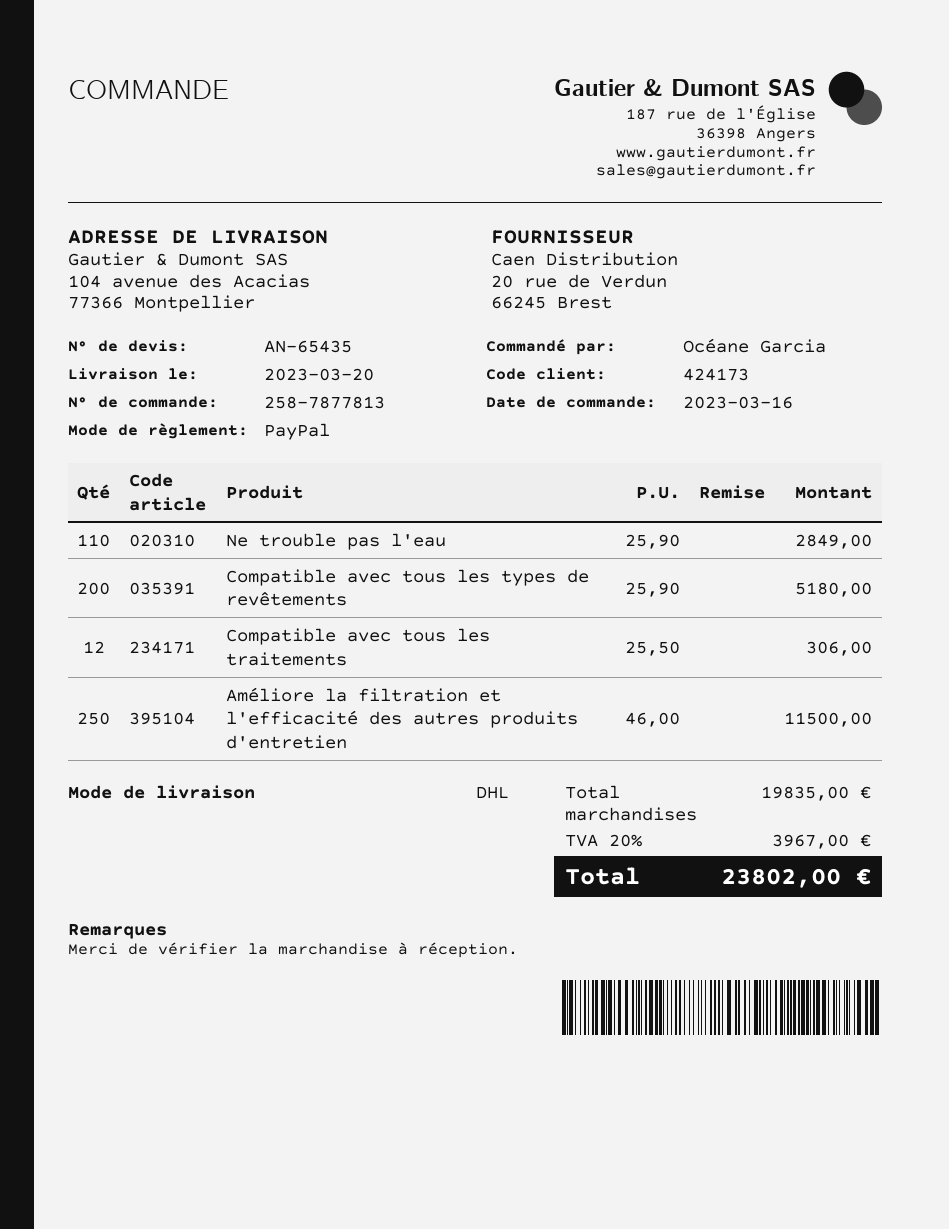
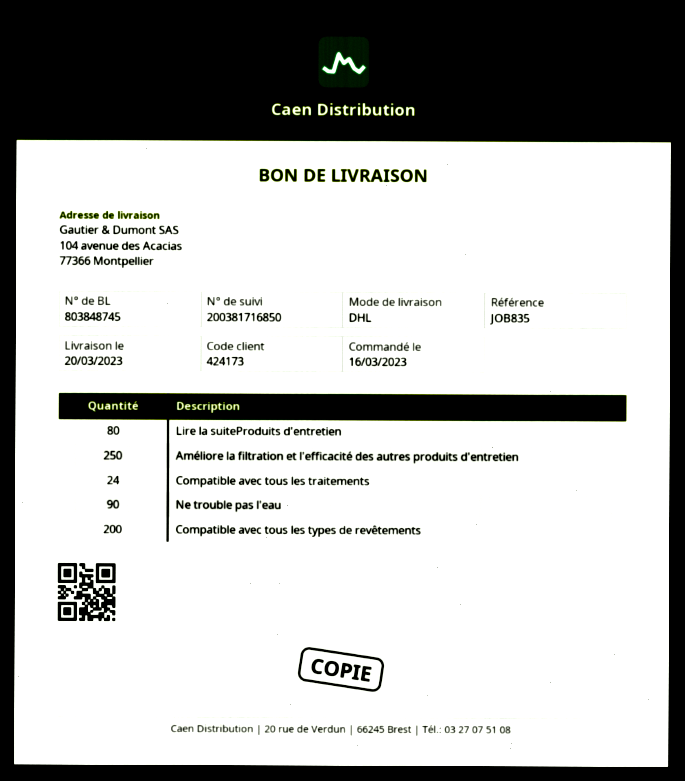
Ne trouble pas l'eau: 110 -> 90
Compatible avec tous les traitements: 12 -> 24
Lire la suiteProduits d'entretien: none -> 80

